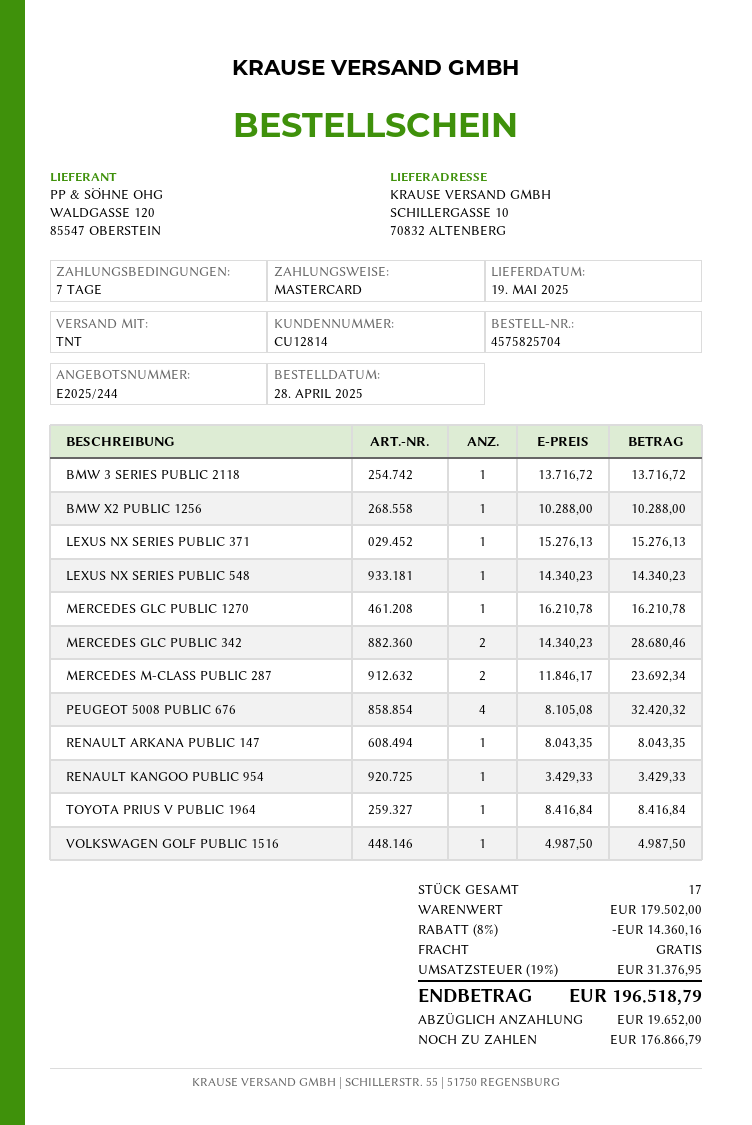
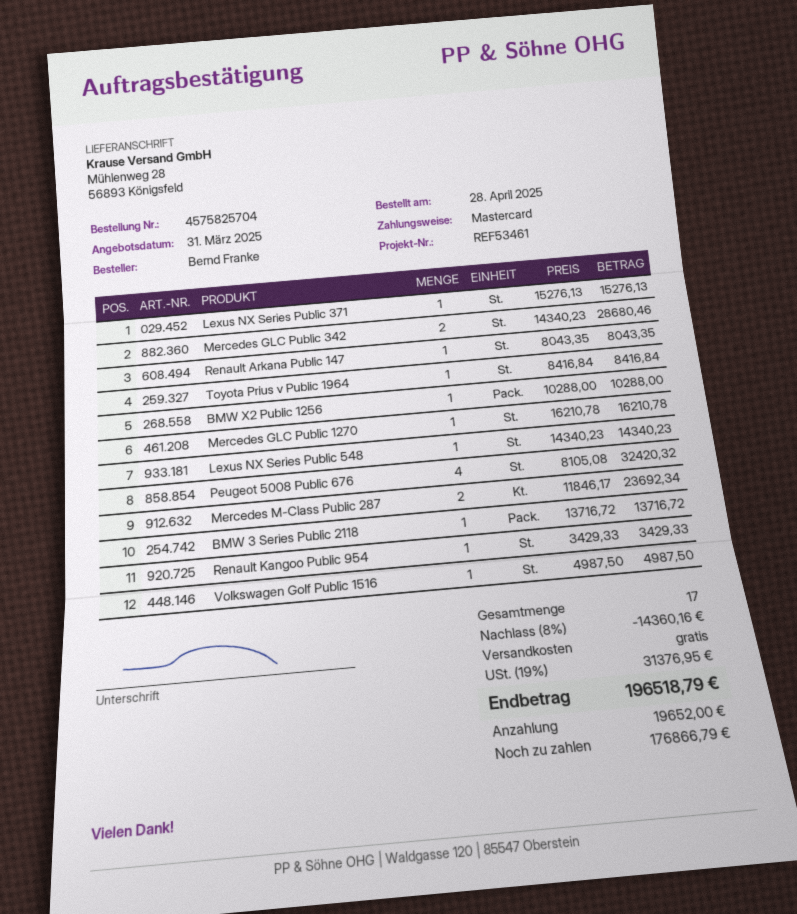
ship to: SCHILLERGASSE 10, 70832 ALTENBERG -> Mühlenweg 28, 56893 Königsfeld

